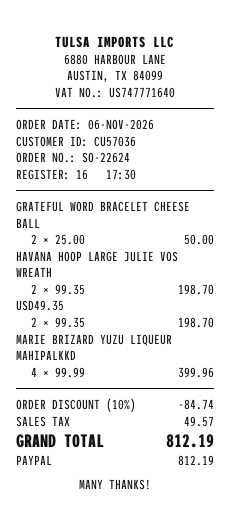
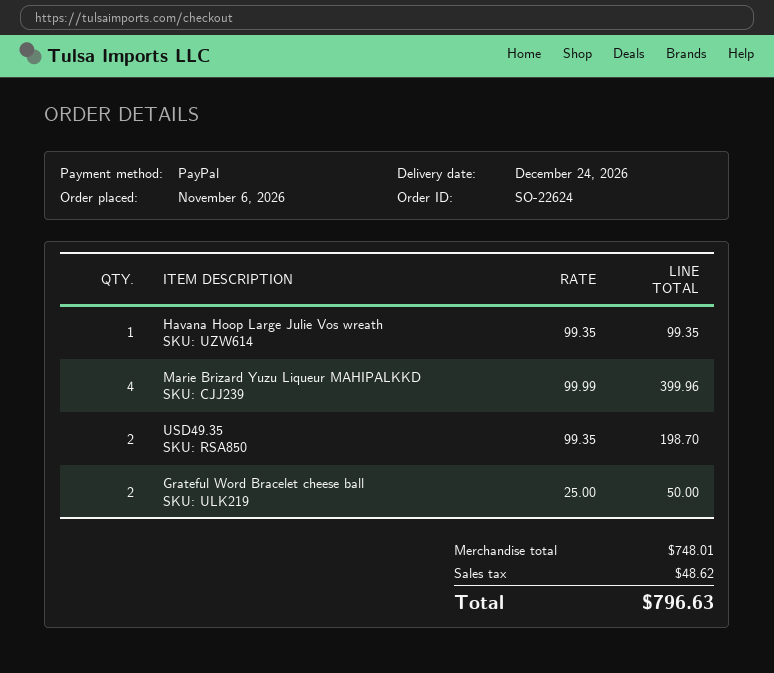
HAVANA HOOP LARGE JULIE VOS WREATH: 2 x 99.35 = 198.70 -> 1 x 99.35 = 99.35
discount: 10% = 84.74 -> none
tax: 49.57 -> 48.62
total: 812.19 -> 796.63

